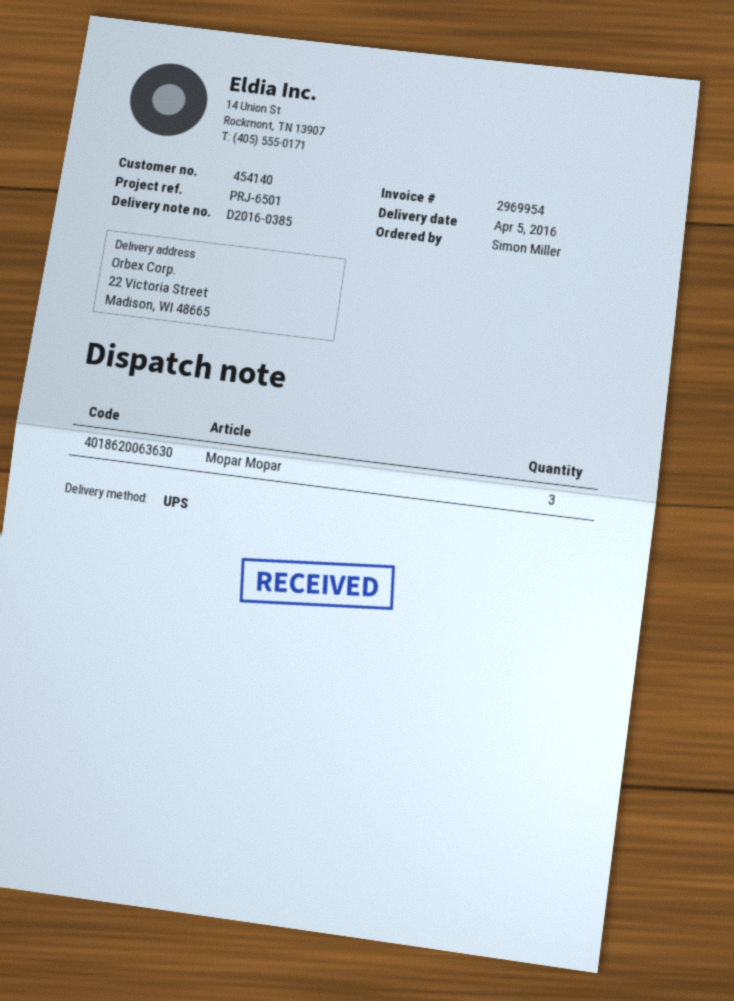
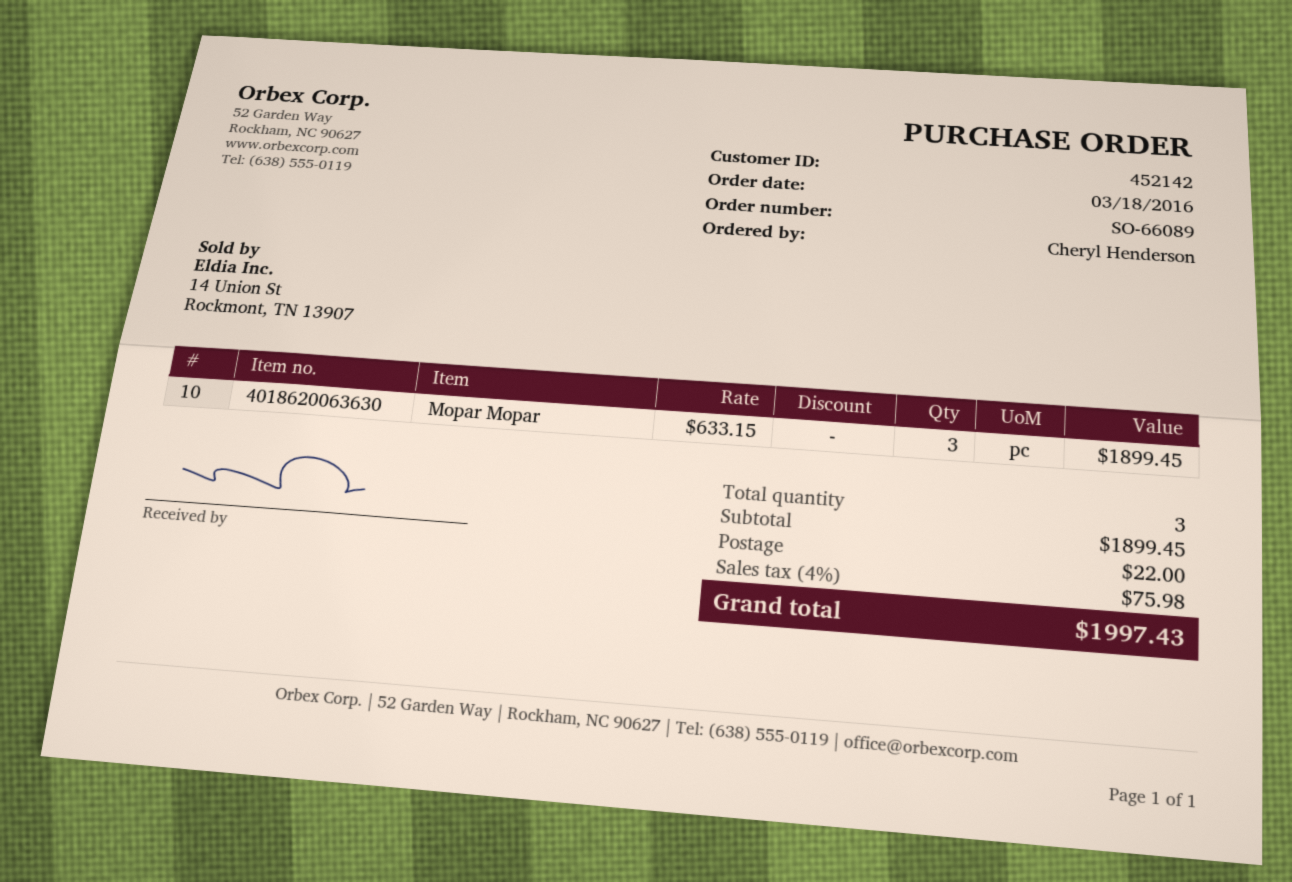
customer number: 454140 -> 452142
ordered by: Simon Miller -> Cheryl Henderson

